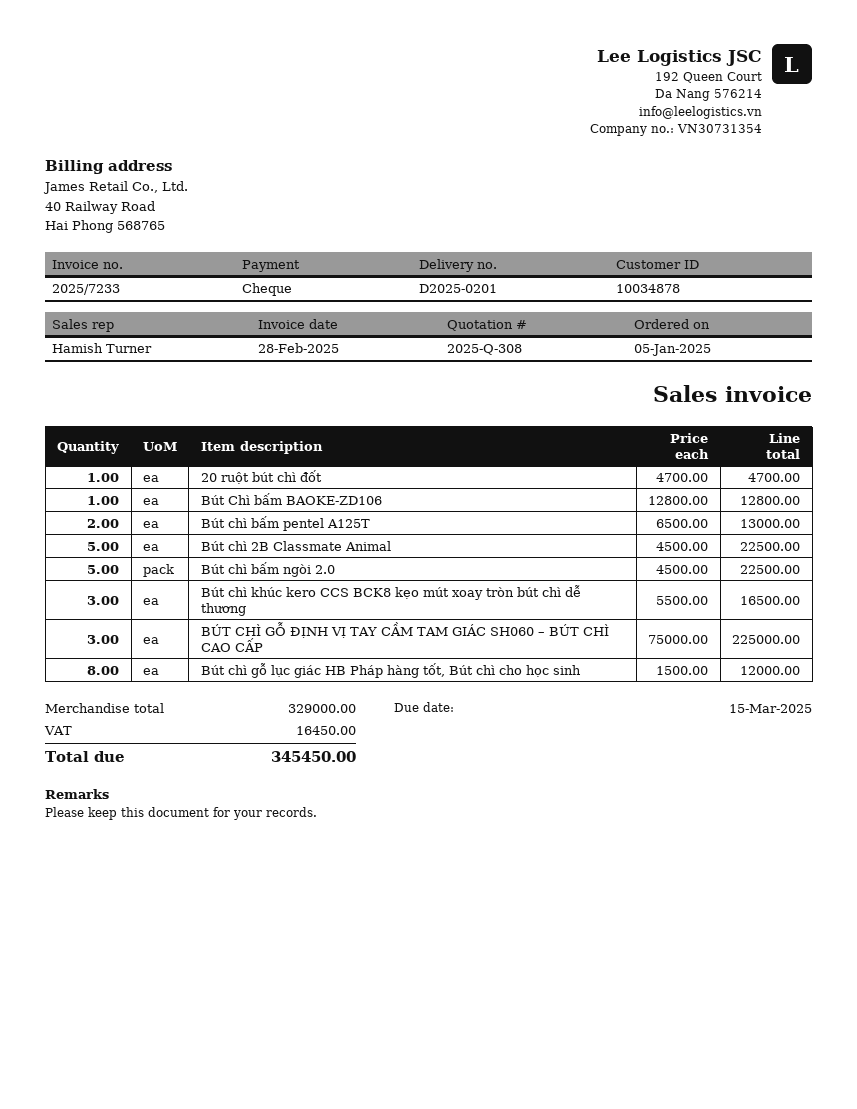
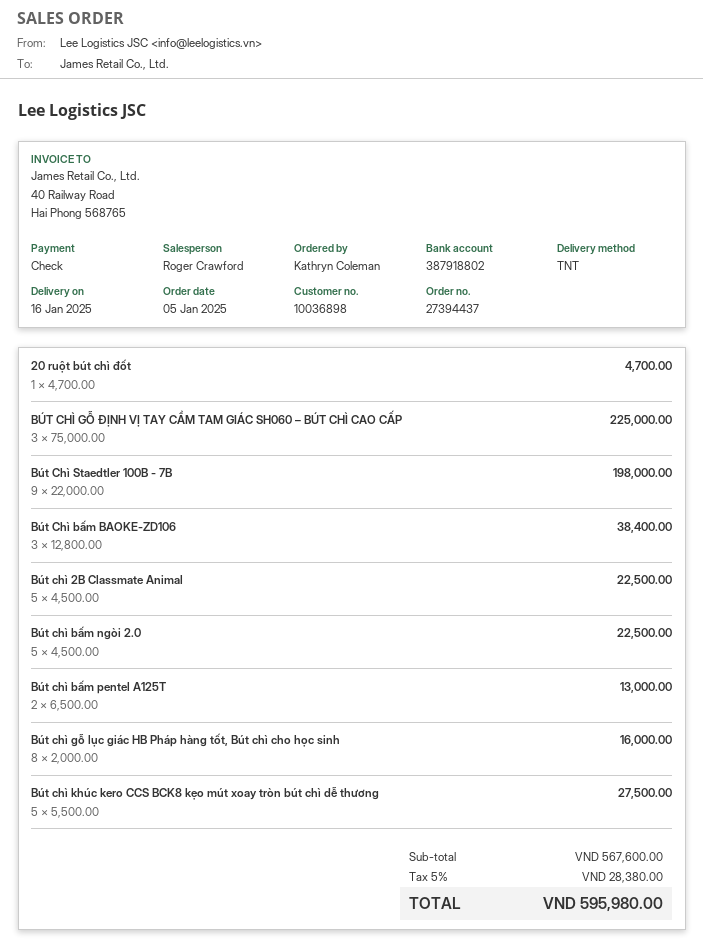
customer number: 10034878 -> 10036898
sales rep: Hamish Turner -> Roger Crawford
Bút Chì bấm BAOKE-ZD106: 1 x 12800.00 = 12800.00 -> 3 x 12800.00 = 38400.00
Bút chì khúc kero CCS BCK8 kẹo mút xoay tròn bút chì dễ thương: 3 x 5500.00 = 16500.00 -> 5 x 5500.00 = 27500.00
Bút chì gỗ lục giác HB Pháp hàng tốt, Bút chì cho học sinh: 8 x 1500.00 = 12000.00 -> 8 x 2000.00 = 16000.00
Bút Chì Staedtler 100B - 7B: none -> 9 x 22000.00 = 198000.00
subtotal: 329000.00 -> 567600.00
tax: 16450.00 -> 28380.00
total: 345450.00 -> 595980.00

